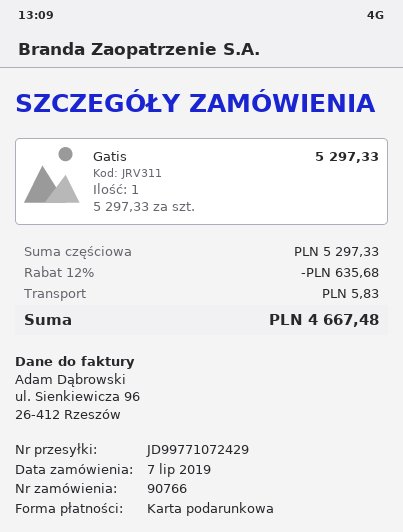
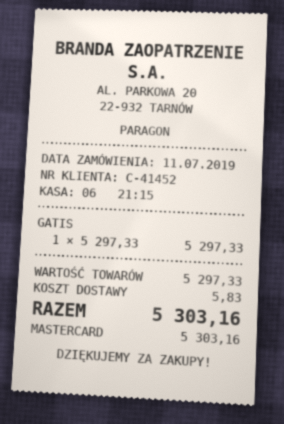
order date: 2019-07-07 -> 2019-07-11
payment method: gift card -> Mastercard
discount: 12% = 635.68 -> none
total: 4667.48 -> 5303.16

